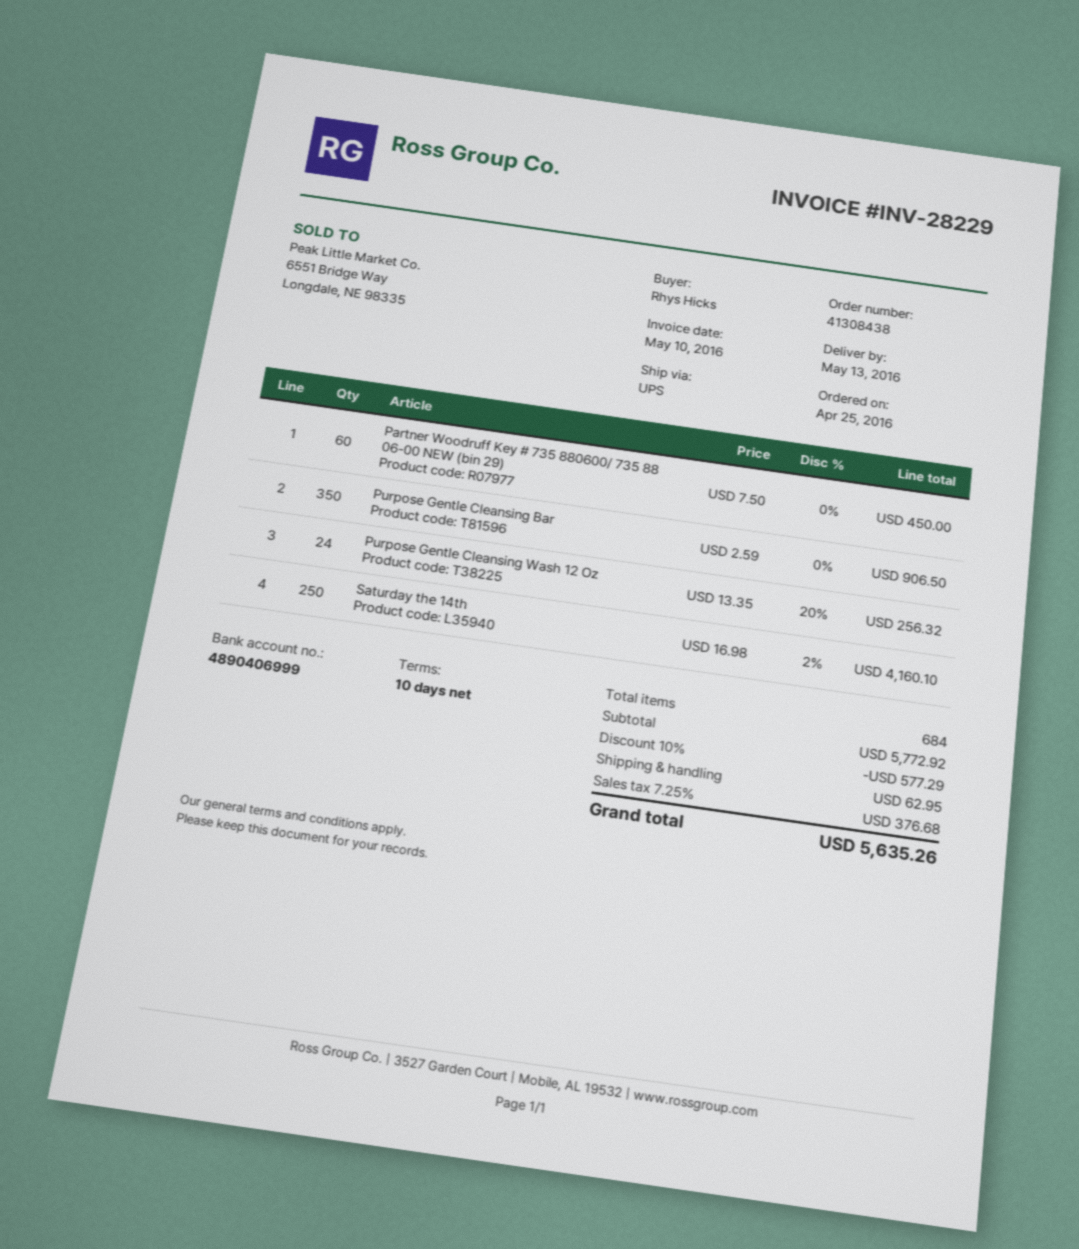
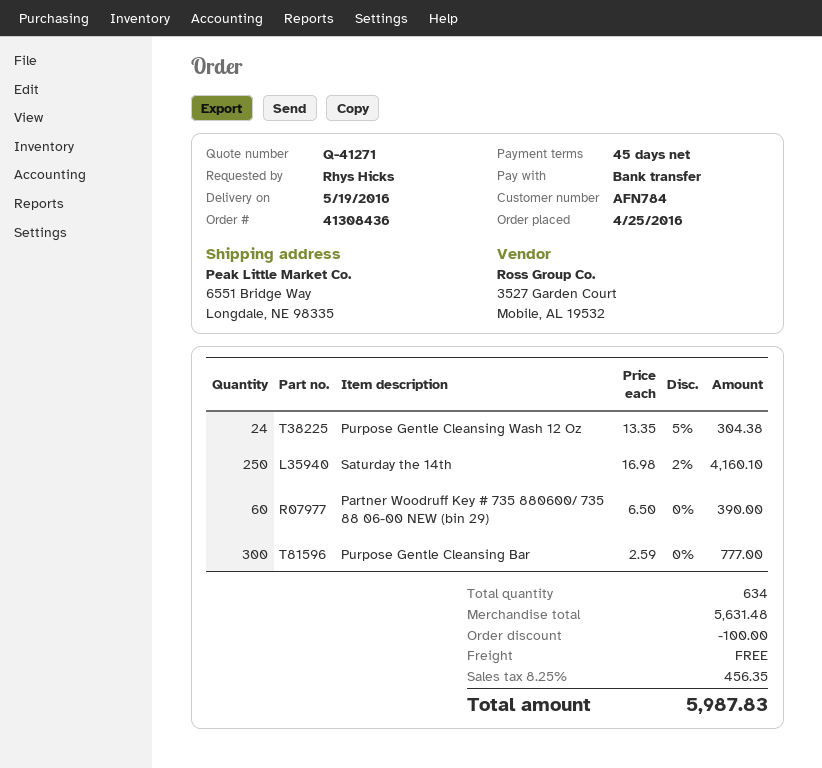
order number: 41308438 -> 41308436
delivery date: 2016-05-13 -> 2016-05-19
payment terms: 10 days -> 45 days
Partner Woodruff Key # 735 880600/ 735 88 06-00 NEW (bin 29): 60 x 7.50 = 450.00 -> 60 x 6.50 = 390.00
Purpose Gentle Cleansing Bar: 350 x 2.59 = 906.50 -> 300 x 2.59 = 777.00
Purpose Gentle Cleansing Wash 12 Oz: 24 x 13.35 - 20% = 256.32 -> 24 x 13.35 - 5% = 304.38
total quantity: 684 -> 634
subtotal: 5772.92 -> 5631.48
discount: 577.29 -> 100.00
shipping: 62.95 -> 0.00
tax: 7.25% = 376.68 -> 8.25% = 456.35
total: 5635.26 -> 5987.83

